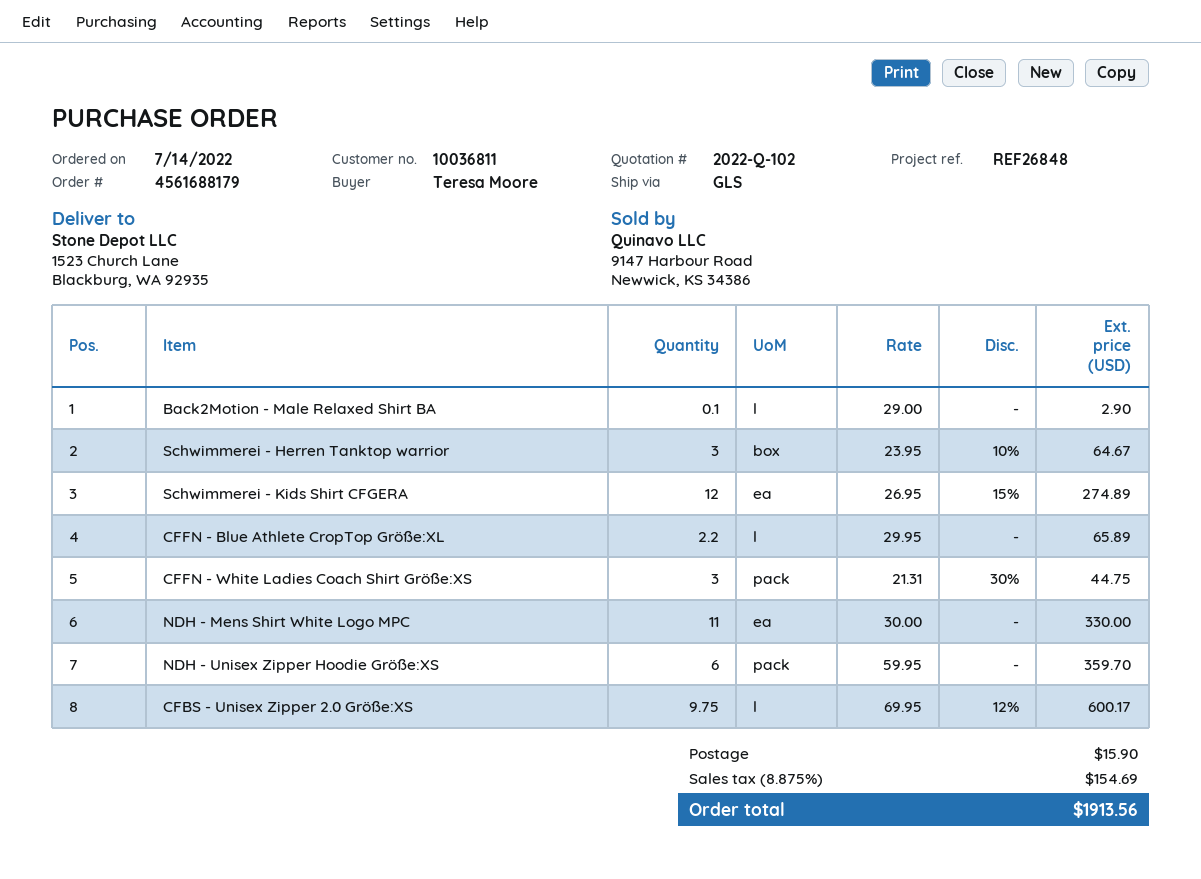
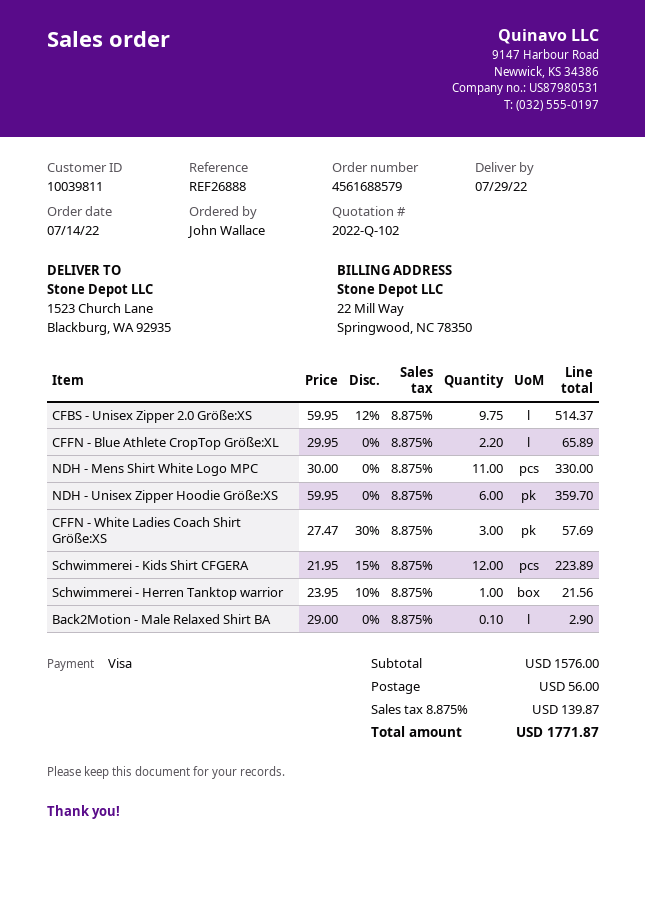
order number: 4561688179 -> 4561688579
customer number: 10036811 -> 10039811
reference: REF26848 -> REF26888
ordered by: Teresa Moore -> John Wallace
Schwimmerei - Herren Tanktop warrior: 3 x 23.95 - 10% = 64.67 -> 1 x 23.95 - 10% = 21.56
Schwimmerei - Kids Shirt CFGERA: 12 x 26.95 - 15% = 274.89 -> 12 x 21.95 - 15% = 223.89
CFFN - White Ladies Coach Shirt Größe:XS: 3 x 21.31 - 30% = 44.75 -> 3 x 27.47 - 30% = 57.69
CFBS - Unisex Zipper 2.0 Größe:XS: 9.75 x 69.95 - 12% = 600.17 -> 9.75 x 59.95 - 12% = 514.37
shipping: 15.90 -> 56.00
tax: 8.875% = 154.69 -> 8.875% = 139.87
total: 1913.56 -> 1771.87

